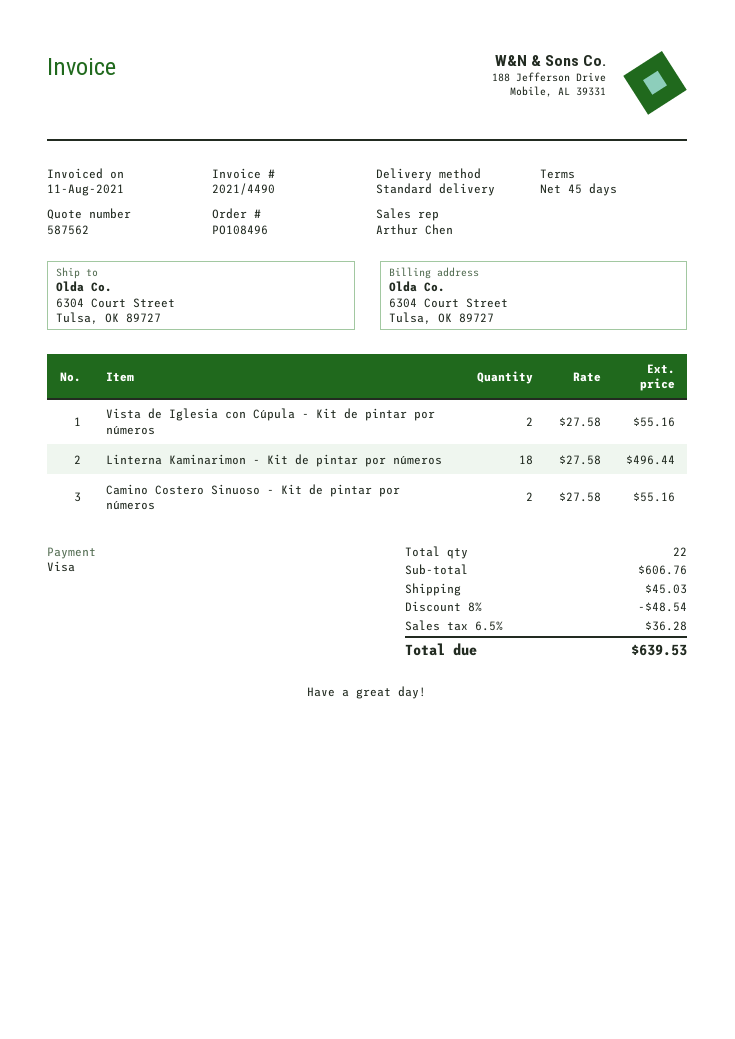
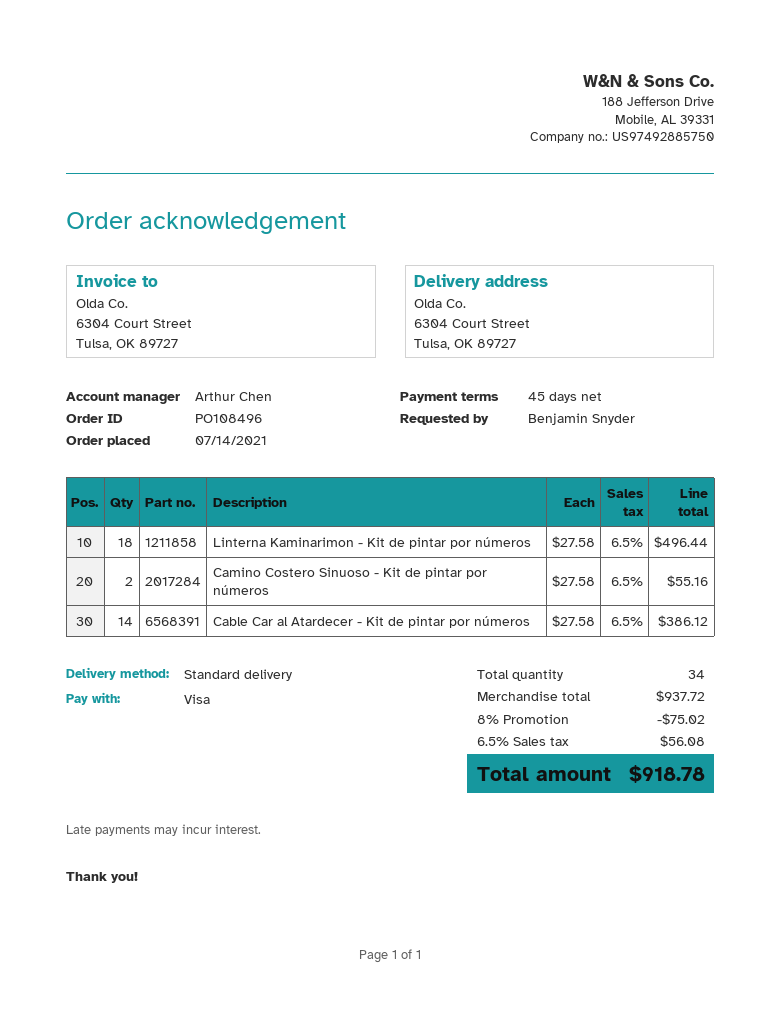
Vista de Iglesia con Cúpula - Kit de pintar por números: 2 x 27.58 = 55.16 -> none
Cable Car al Atardecer - Kit de pintar por números: none -> 14 x 27.58 = 386.12
total quantity: 22 -> 34
subtotal: 606.76 -> 937.72
discount: 8% = 48.54 -> 8% = 75.02
shipping: 45.03 -> none
tax: 6.5% = 36.28 -> 6.5% = 56.08
total: 639.53 -> 918.78

